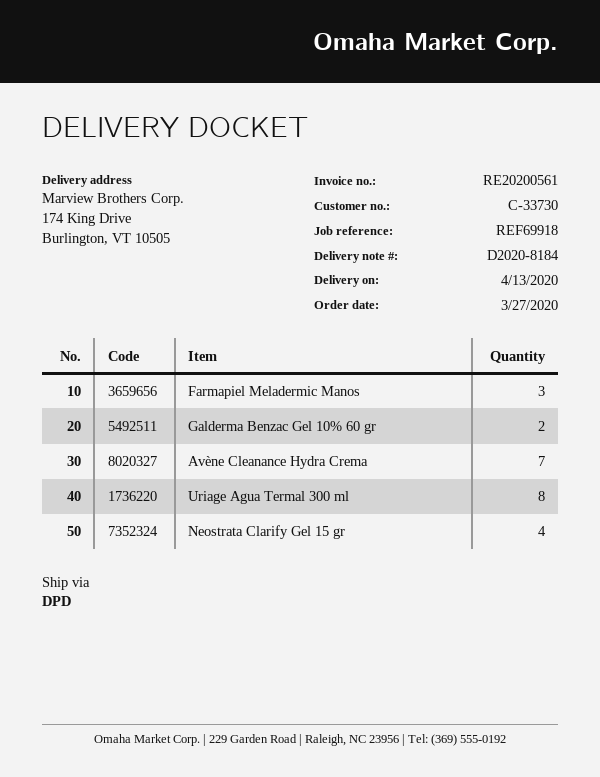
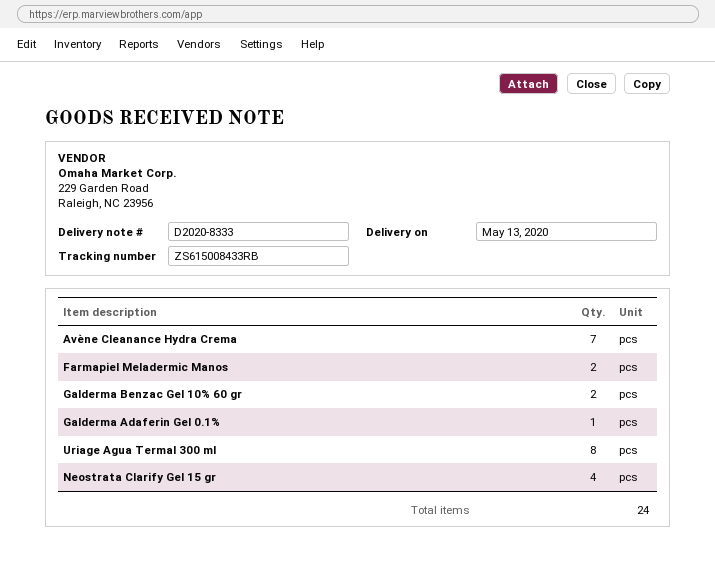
delivery note number: D2020-8184 -> D2020-8333
delivery date: 2020-04-13 -> 2020-05-13
Farmapiel Meladermic Manos: 3 -> 2
Galderma Adaferin Gel 0.1%: none -> 1

